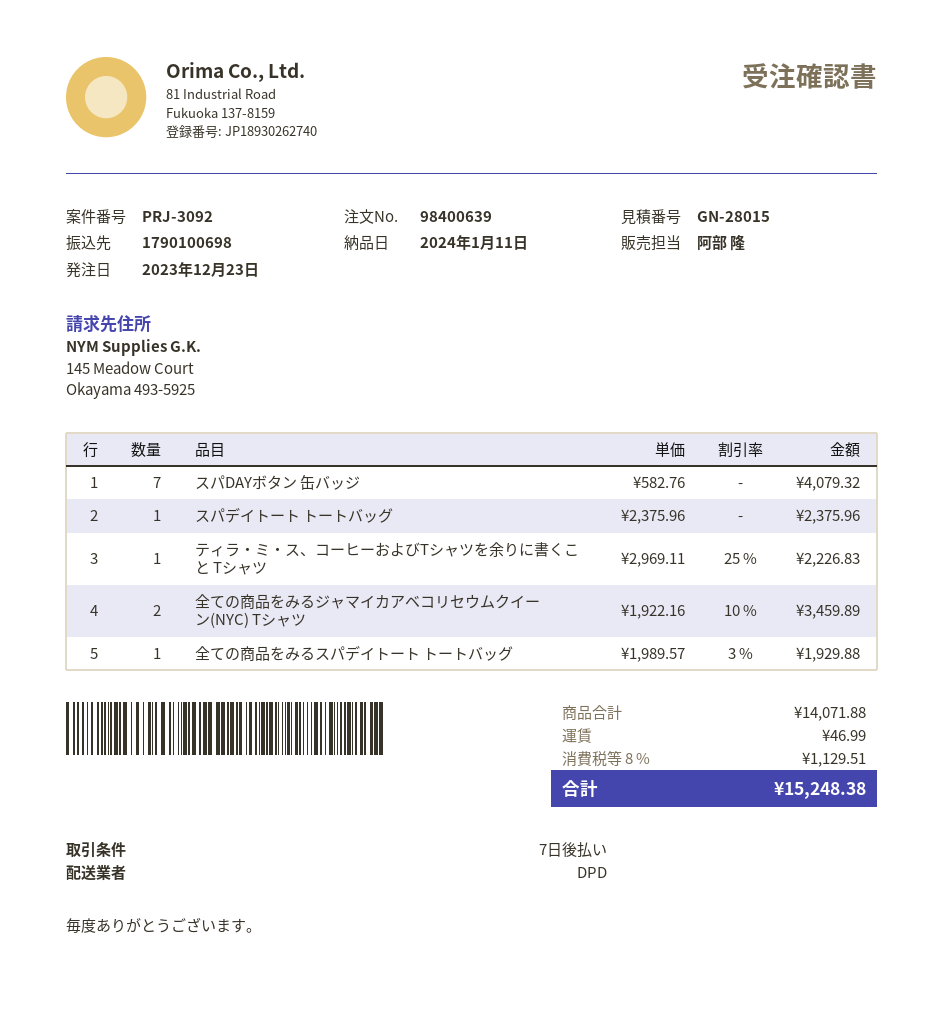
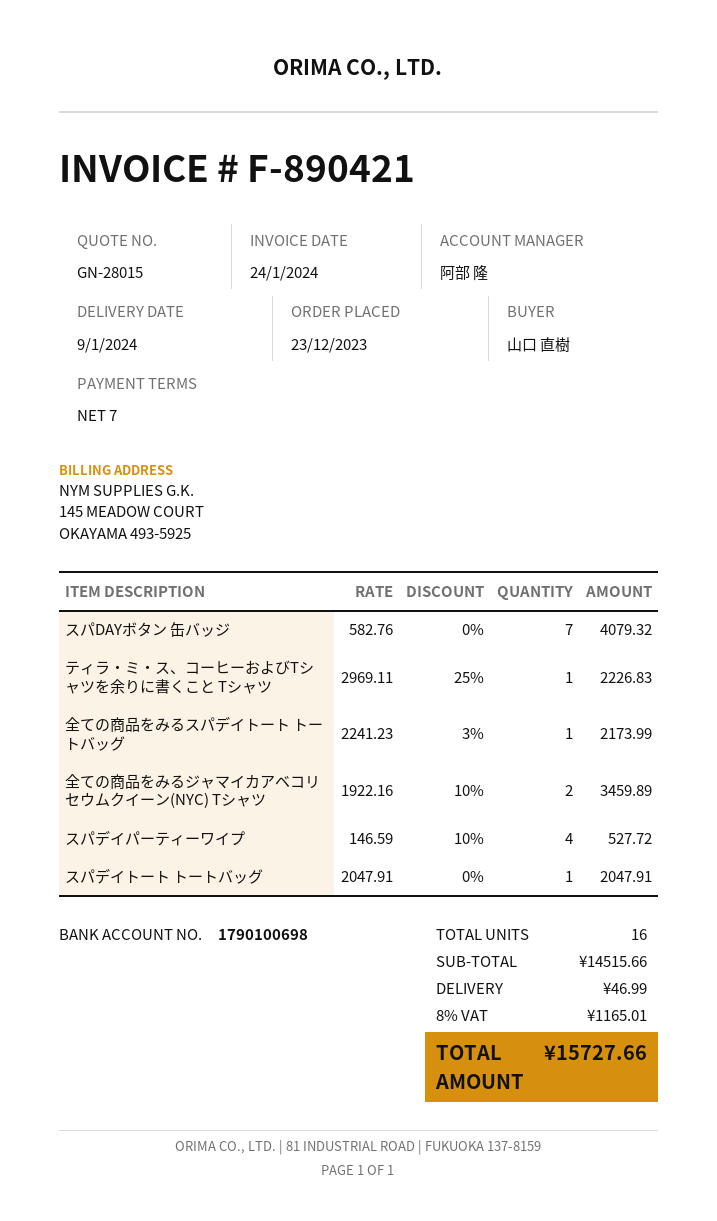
delivery date: 2024-01-11 -> 2024-01-09
スパデイトート トートバッグ: 1 x 2375.96 = 2375.96 -> 1 x 2047.91 = 2047.91
全ての商品をみるスパデイトート トートバッグ: 1 x 1989.57 - 3% = 1929.88 -> 1 x 2241.23 - 3% = 2173.99
スパデイパーティーワイプ: none -> 4 x 146.59 - 10% = 527.72
subtotal: 14071.88 -> 14515.66
tax: 8% = 1129.51 -> 8% = 1165.01
total: 15248.38 -> 15727.66

